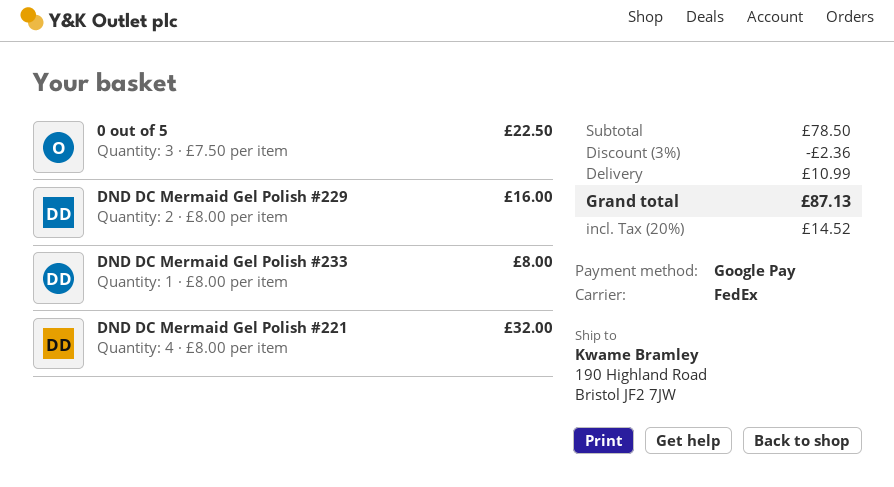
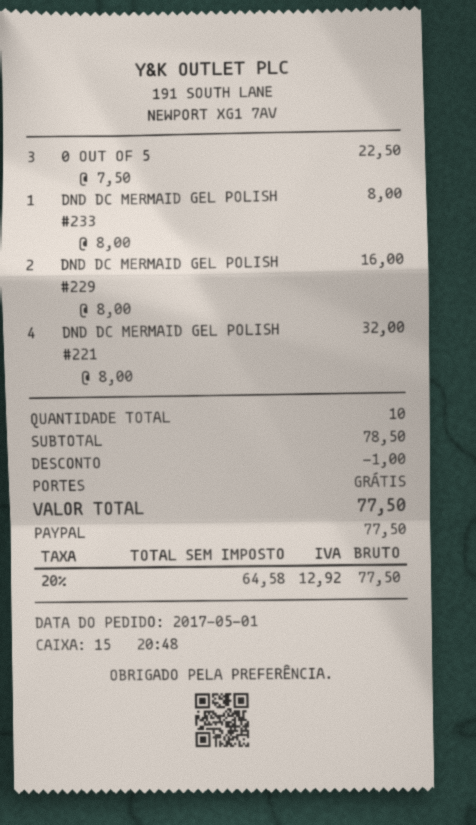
payment method: Google Pay -> PayPal
discount: 2.36 -> 1.00
shipping: 10.99 -> 0.00
tax: 20% = 14.52 -> 20% = 12.92
total: 87.13 -> 77.50

